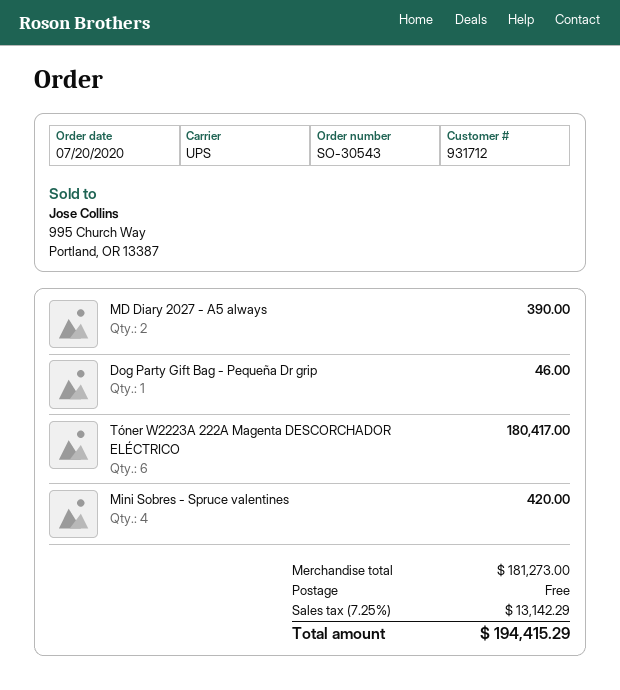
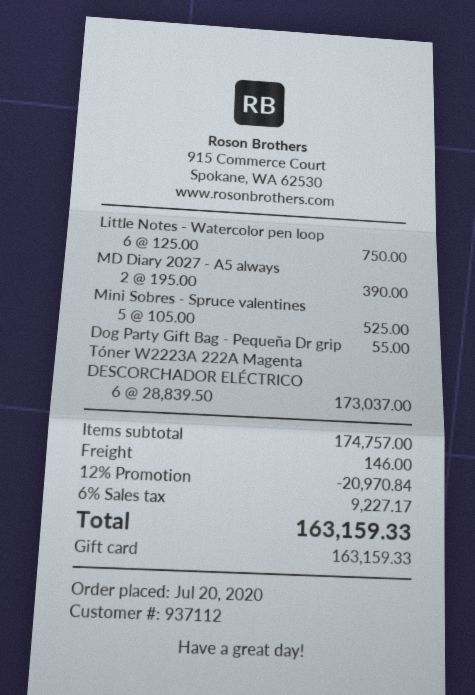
customer number: 931712 -> 937112
Dog Party Gift Bag - Pequeña Dr grip: 1 for 46.00 -> 1 for 55.00
Tóner W2223A 222A Magenta DESCORCHADOR ELÉCTRICO: 6 for 180417.00 -> 6 for 173037.00
Mini Sobres - Spruce valentines: 4 for 420.00 -> 5 for 525.00
Little Notes - Watercolor pen loop: none -> 6 for 750.00
subtotal: 181273.00 -> 174757.00
discount: none -> 12% = 20970.84
shipping: 0.00 -> 146.00
tax: 7.25% = 13142.29 -> 6% = 9227.17
total: 194415.29 -> 163159.33

